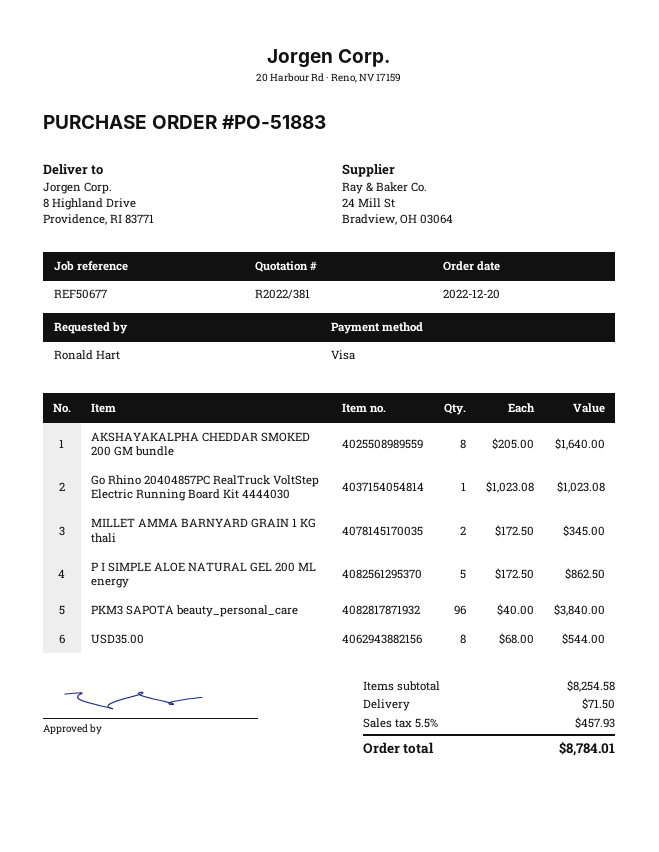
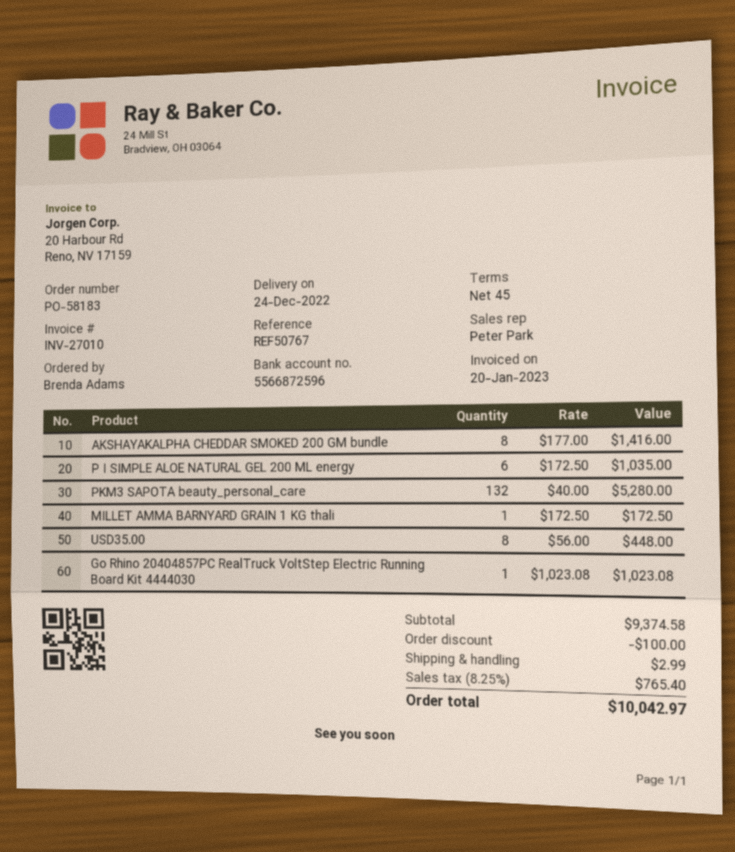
order number: PO-51883 -> PO-58183
reference: REF50677 -> REF50767
ordered by: Ronald Hart -> Brenda Adams
AKSHAYAKALPHA CHEDDAR SMOKED 200 GM bundle: 8 x 205.00 = 1640.00 -> 8 x 177.00 = 1416.00
MILLET AMMA BARNYARD GRAIN 1 KG thali: 2 x 172.50 = 345.00 -> 1 x 172.50 = 172.50
P I SIMPLE ALOE NATURAL GEL 200 ML energy: 5 x 172.50 = 862.50 -> 6 x 172.50 = 1035.00
PKM3 SAPOTA beauty_personal_care: 96 x 40.00 = 3840.00 -> 132 x 40.00 = 5280.00
USD35.00: 8 x 68.00 = 544.00 -> 8 x 56.00 = 448.00
subtotal: 8254.58 -> 9374.58
discount: none -> 100.00
shipping: 71.50 -> 2.99
tax: 5.5% = 457.93 -> 8.25% = 765.40
total: 8784.01 -> 10042.97

